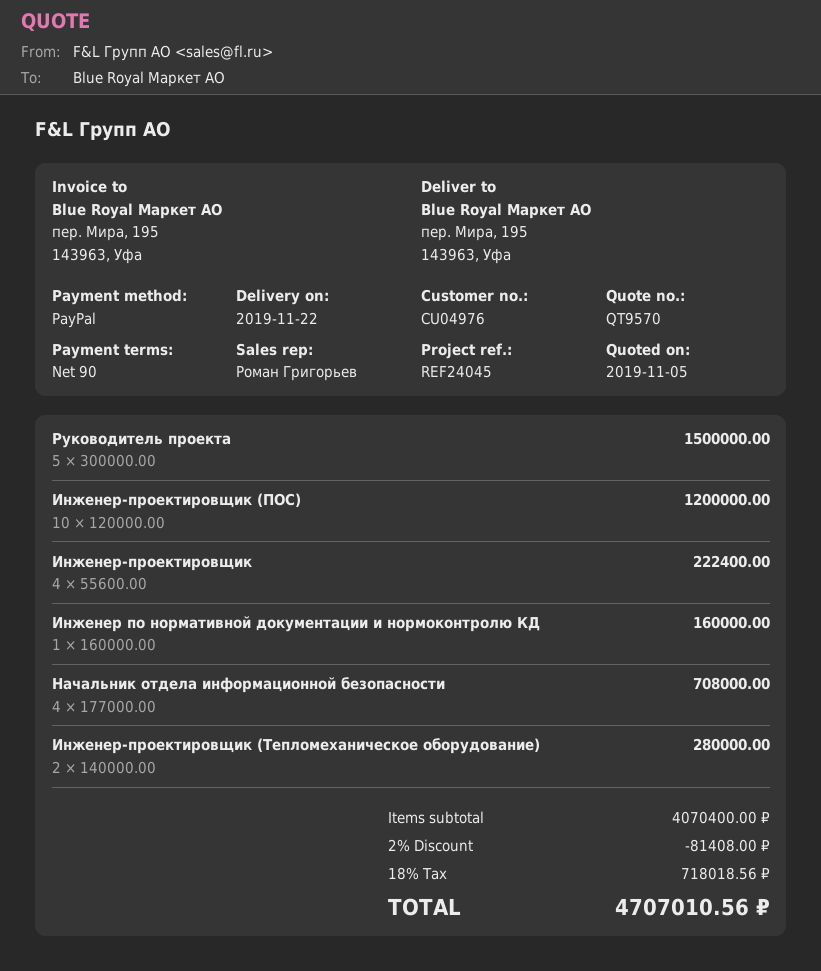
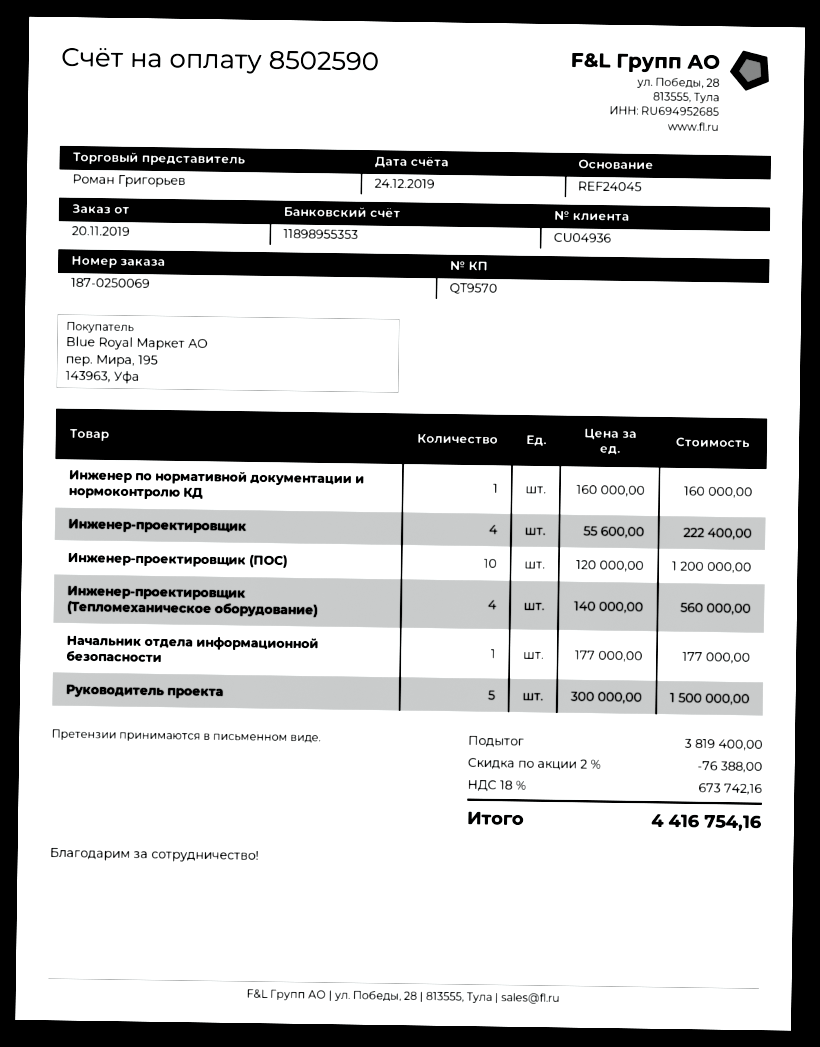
customer number: CU04976 -> CU04936
Начальник отдела информационной безопасности: 4 x 177000.00 = 708000.00 -> 1 x 177000.00 = 177000.00
Инженер-проектировщик (Тепломеханическое оборудование): 2 x 140000.00 = 280000.00 -> 4 x 140000.00 = 560000.00
subtotal: 4070400.00 -> 3819400.00
discount: 2% = 81408.00 -> 2% = 76388.00
tax: 18% = 718018.56 -> 18% = 673742.16
total: 4707010.56 -> 4416754.16

